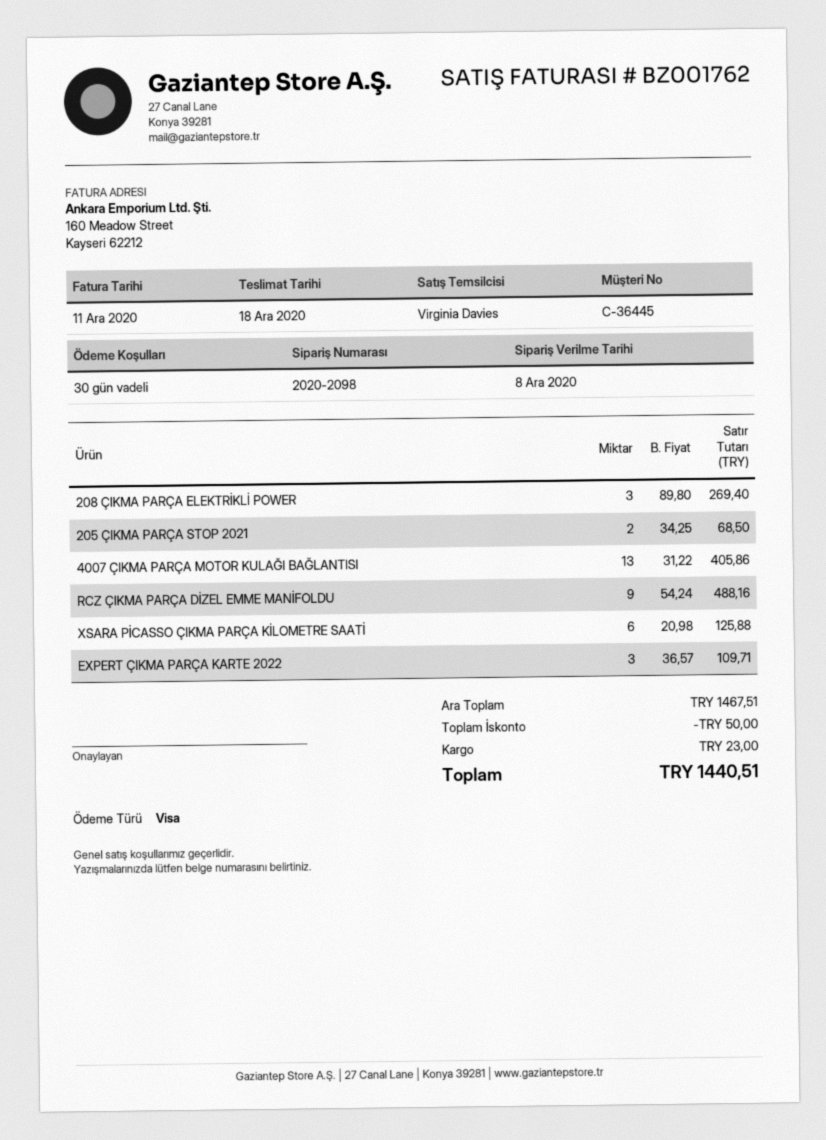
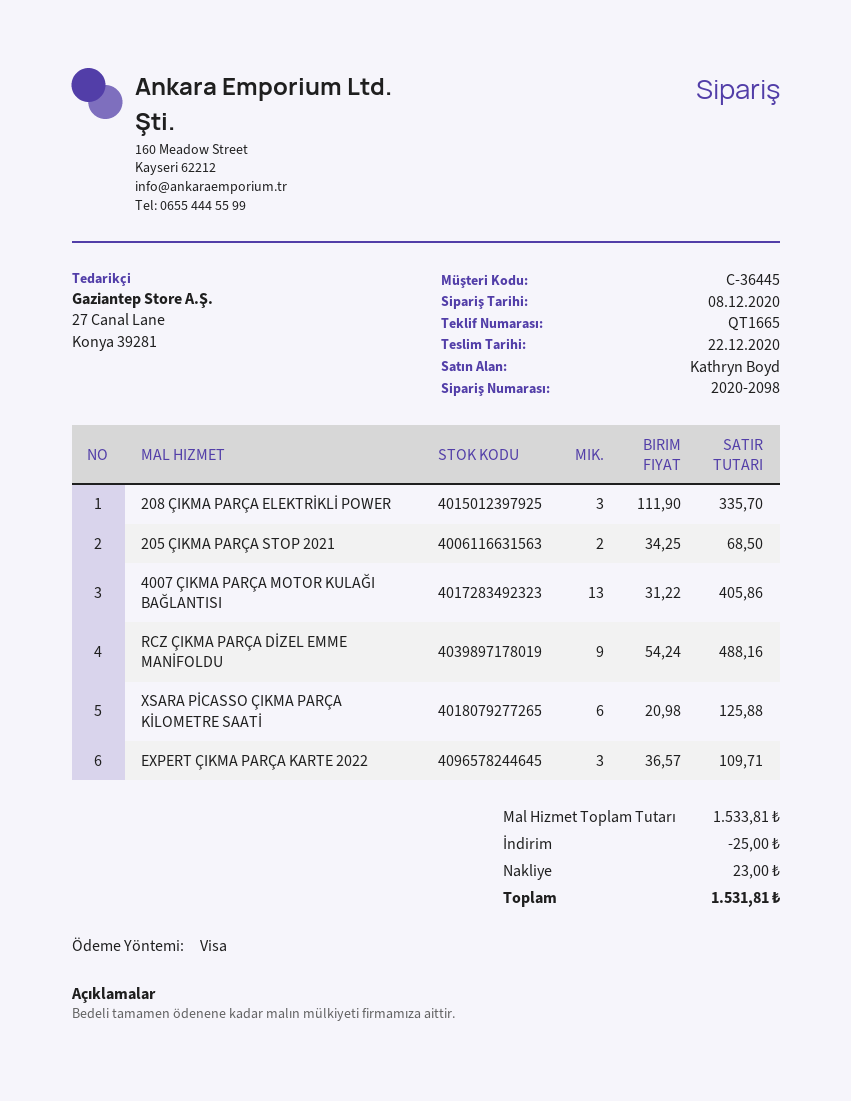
delivery date: 2020-12-18 -> 2020-12-22
208 ÇIKMA PARÇA ELEKTRİKLİ POWER: 3 x 89.80 = 269.40 -> 3 x 111.90 = 335.70
subtotal: 1467.51 -> 1533.81
discount: 50.00 -> 25.00
total: 1440.51 -> 1531.81

